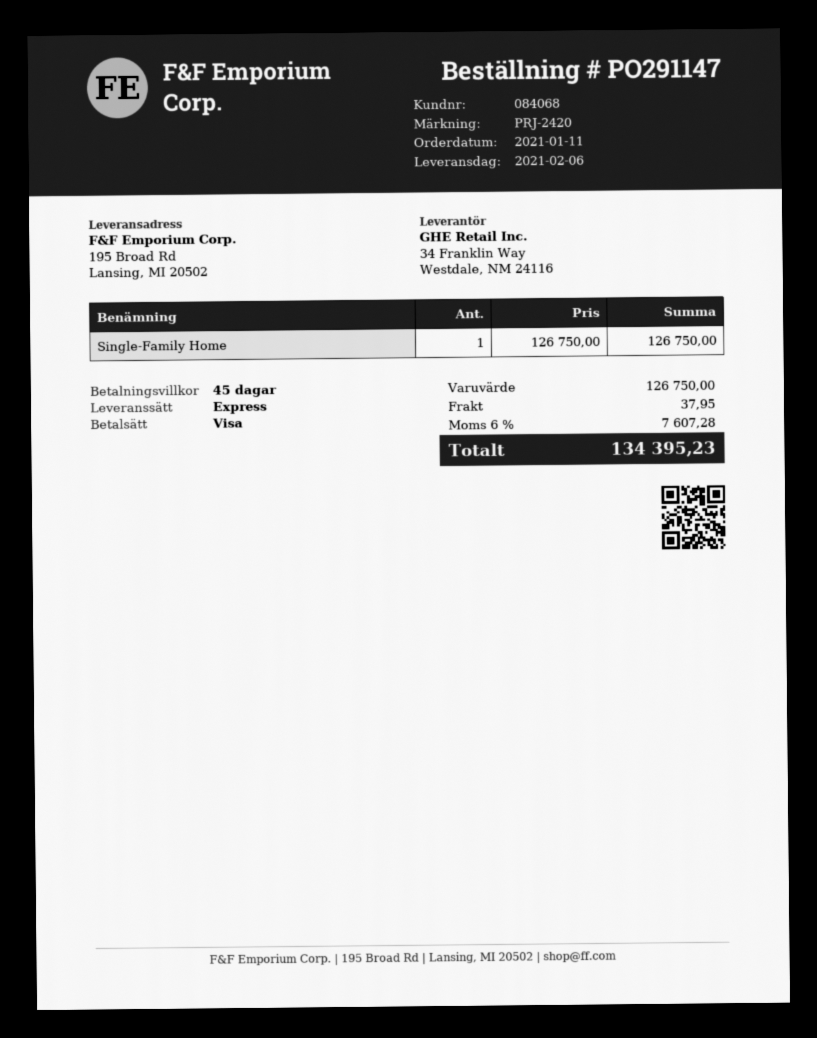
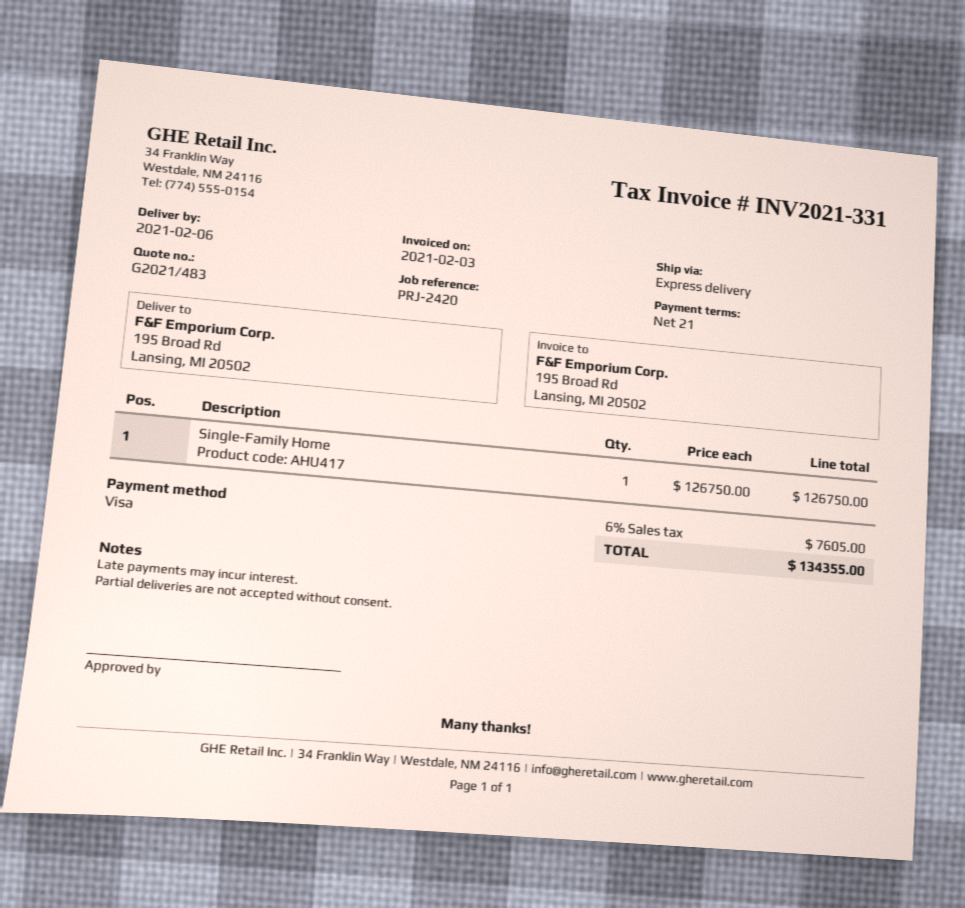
payment terms: 45 days -> 21 days
shipping: 37.95 -> none
tax: 6% = 7607.28 -> 6% = 7605.00
total: 134395.23 -> 134355.00

